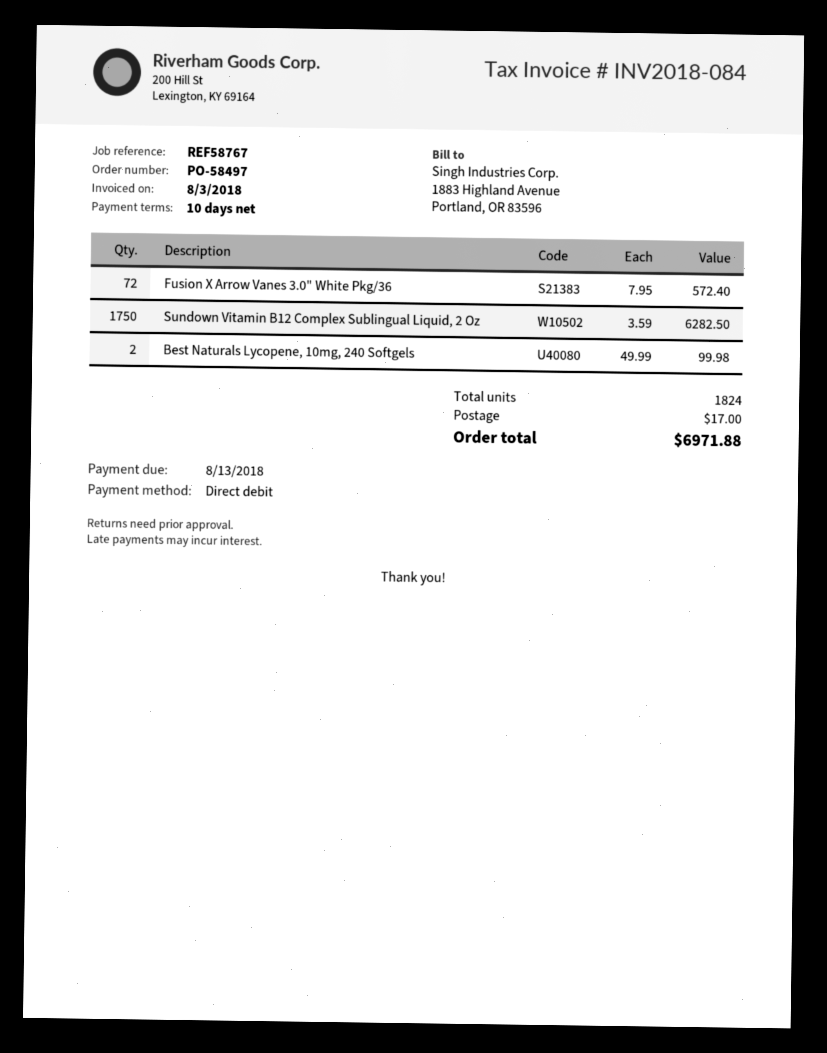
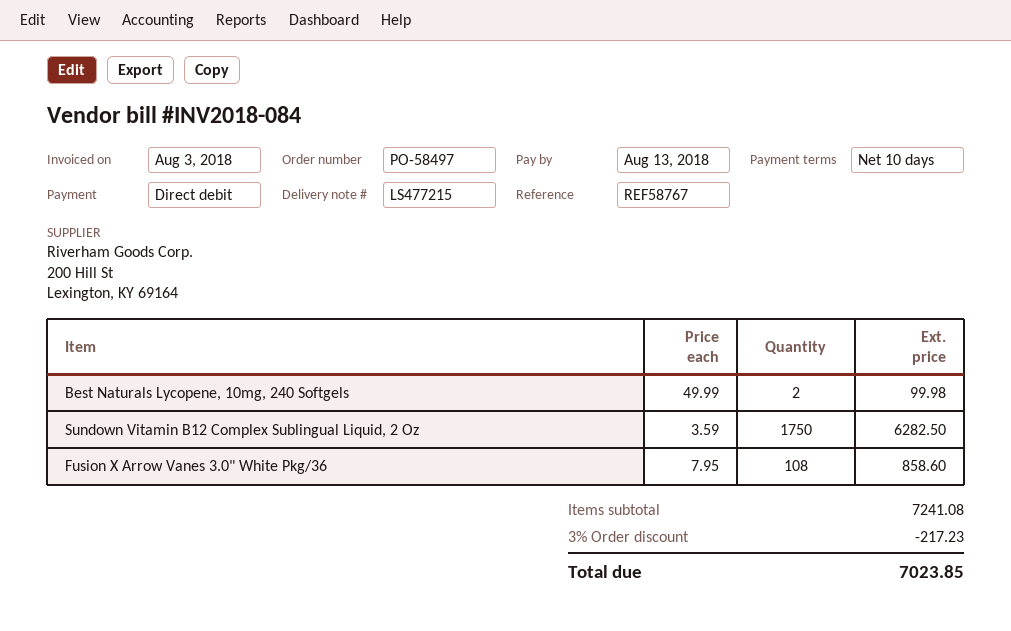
Fusion X Arrow Vanes 3.0" White Pkg/36: 72 x 7.95 = 572.40 -> 108 x 7.95 = 858.60
discount: none -> 3% = 217.23
shipping: 17.00 -> none
total: 6971.88 -> 7023.85

